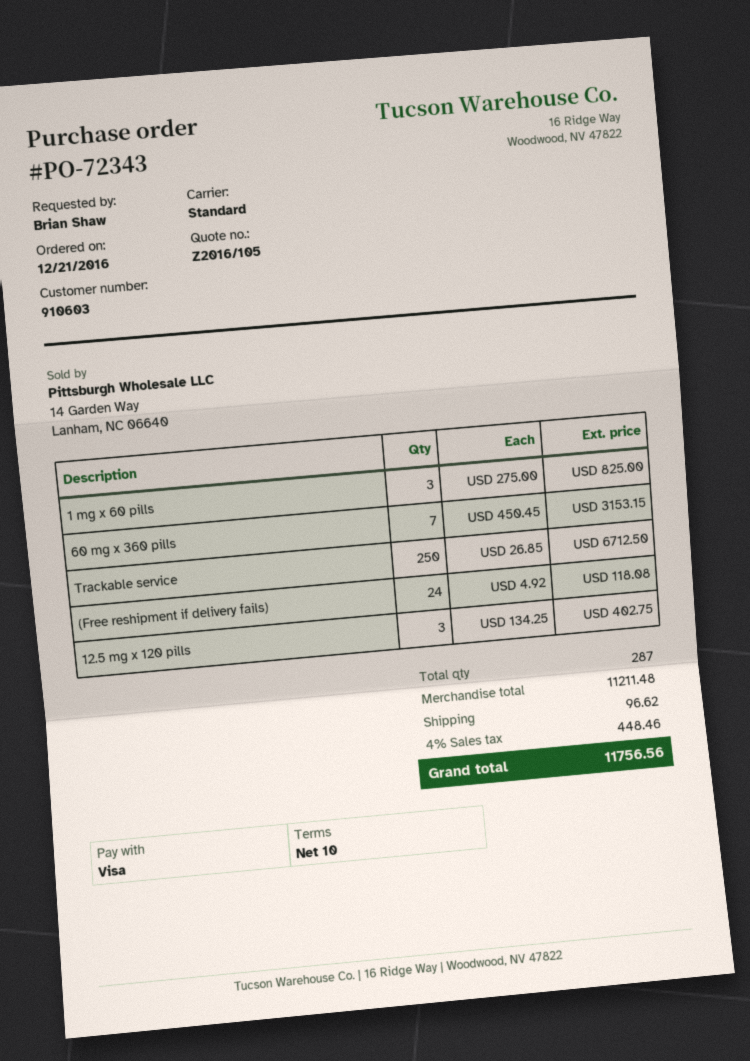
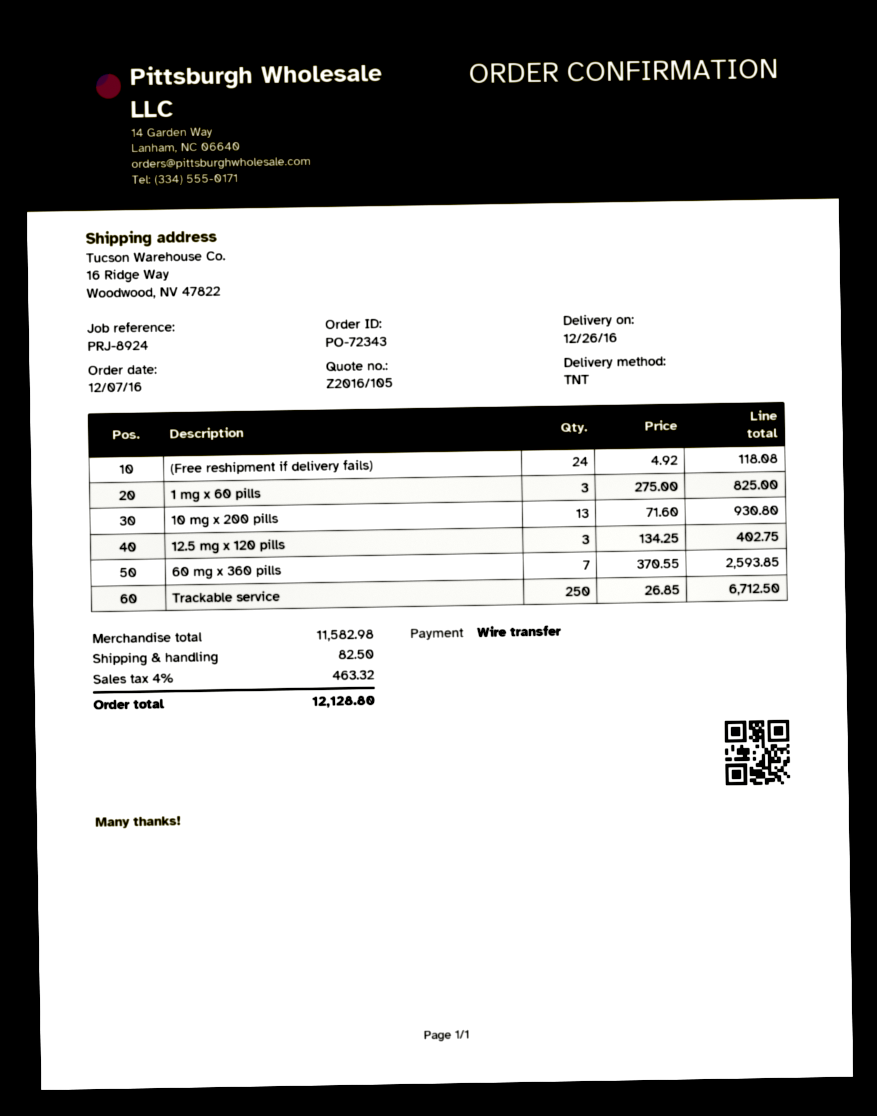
order date: 2016-12-21 -> 2016-12-07
payment method: Visa -> bank transfer
shipping method: standard -> TNT
60 mg x 360 pills: 7 x 450.45 = 3153.15 -> 7 x 370.55 = 2593.85
10 mg x 200 pills: none -> 13 x 71.60 = 930.80
subtotal: 11211.48 -> 11582.98
shipping: 96.62 -> 82.50
tax: 4% = 448.46 -> 4% = 463.32
total: 11756.56 -> 12128.80

